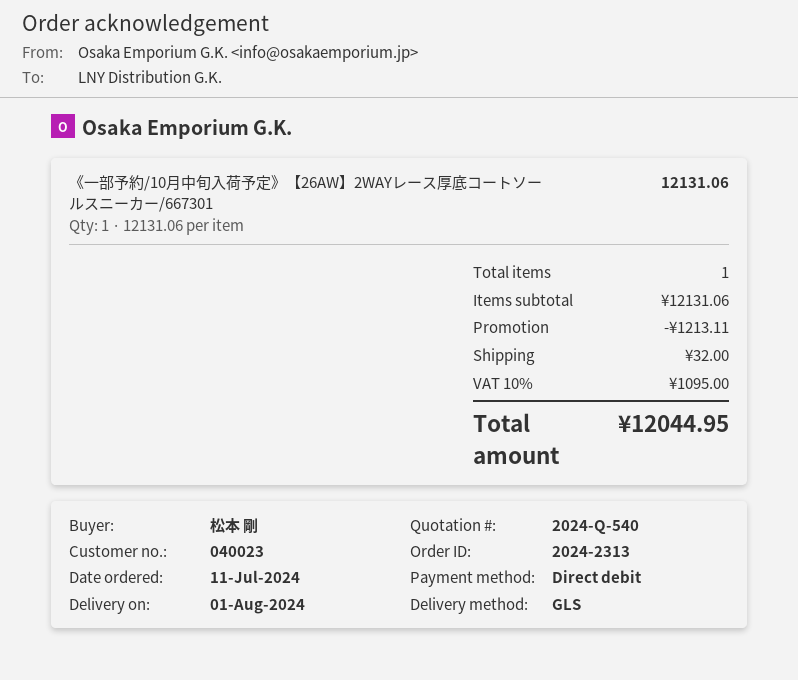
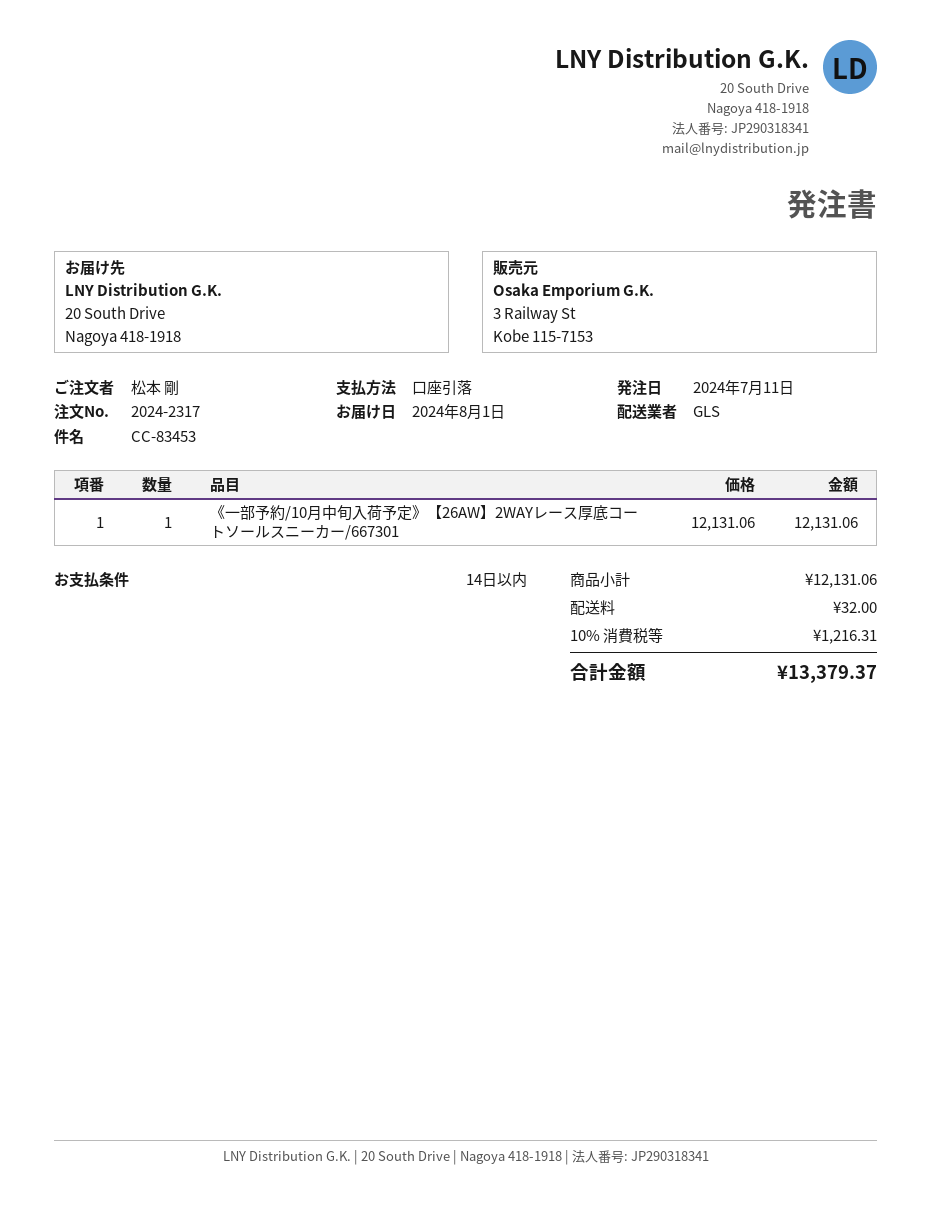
order number: 2024-2313 -> 2024-2317
discount: 1213.11 -> none
tax: 10% = 1095.00 -> 10% = 1216.31
total: 12044.95 -> 13379.37

